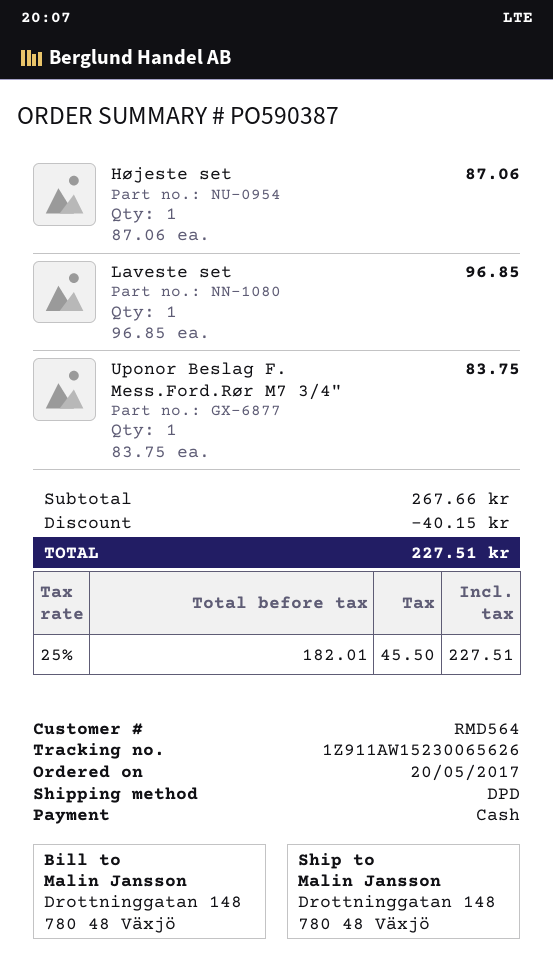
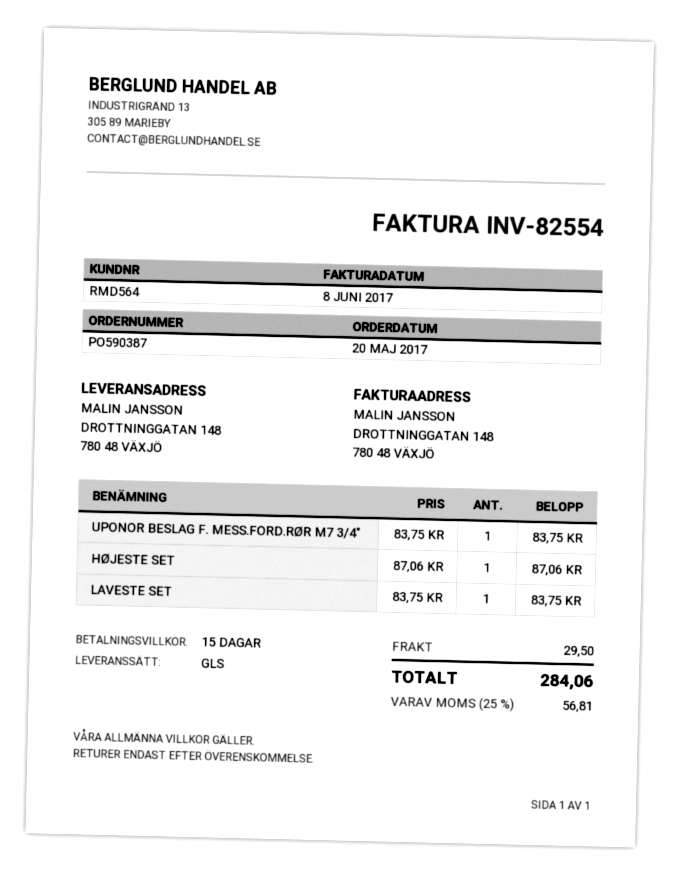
shipping method: DPD -> GLS
Laveste set: 1 x 96.85 = 96.85 -> 1 x 83.75 = 83.75
discount: 40.15 -> none
shipping: none -> 29.50
tax: 25% = 45.50 -> 25% = 56.81
total: 227.51 -> 284.06

